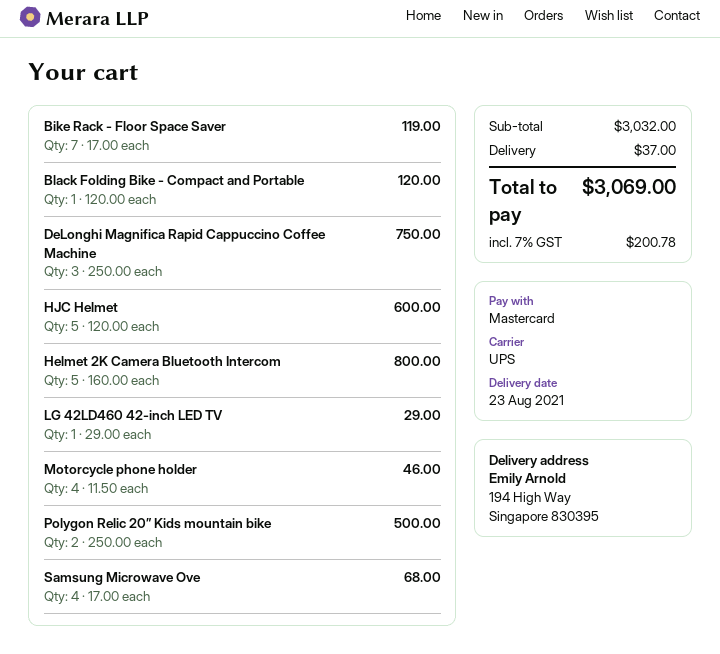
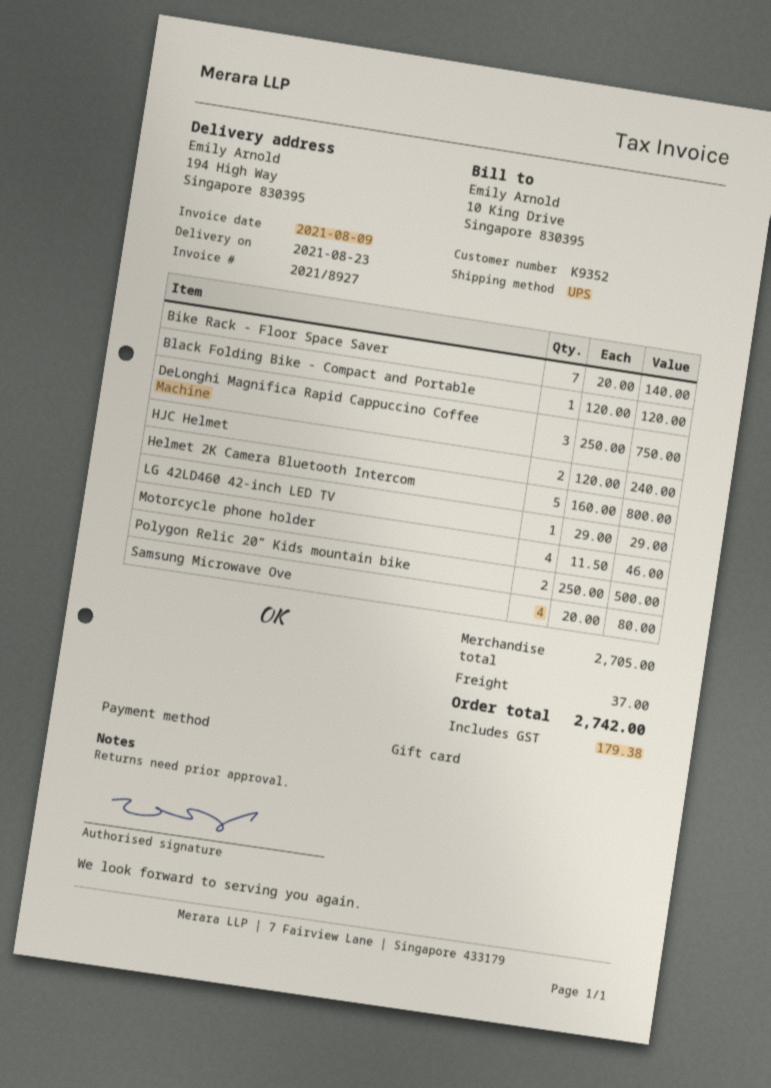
payment method: Mastercard -> gift card
Bike Rack - Floor Space Saver: 7 x 17.00 = 119.00 -> 7 x 20.00 = 140.00
HJC Helmet: 5 x 120.00 = 600.00 -> 2 x 120.00 = 240.00
Samsung Microwave Ove: 4 x 17.00 = 68.00 -> 4 x 20.00 = 80.00
subtotal: 3032.00 -> 2705.00
tax: 200.78 -> 179.38
total: 3069.00 -> 2742.00

